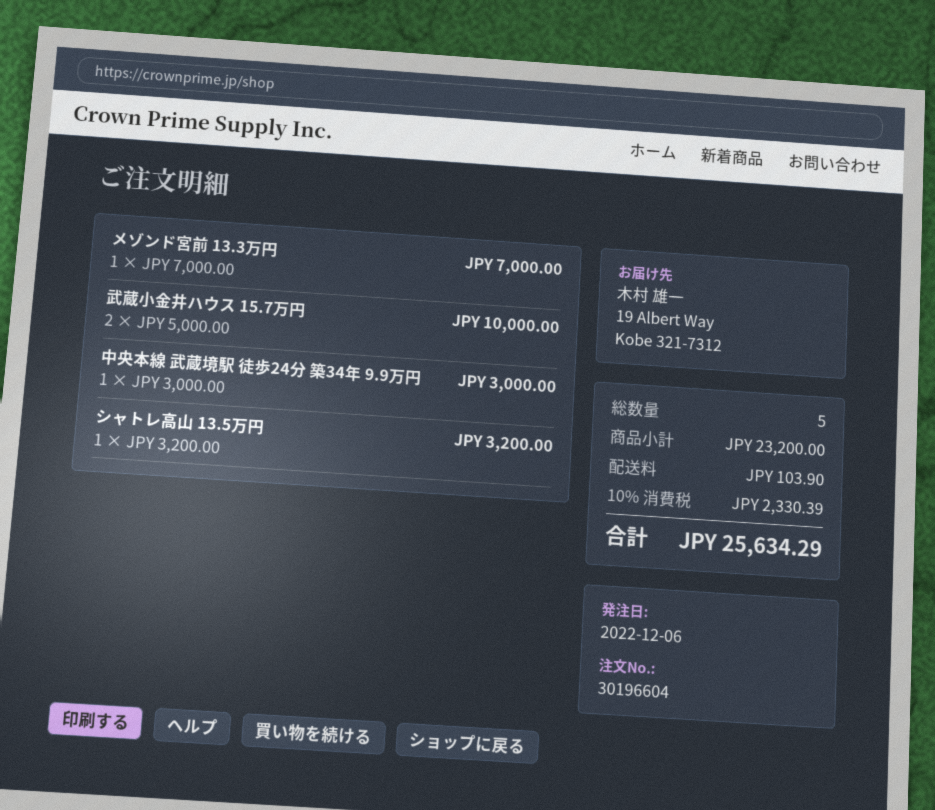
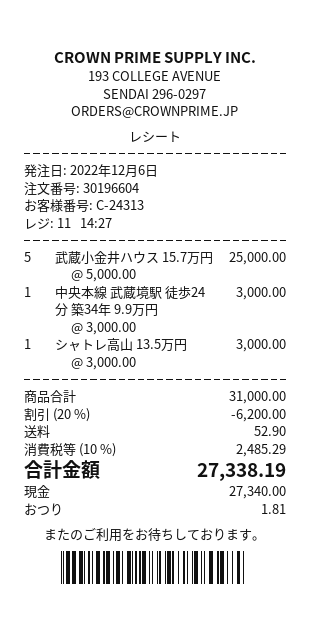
メゾンド宮前 13.3万円: 1 x 7000.00 = 7000.00 -> none
武蔵小金井ハウス 15.7万円: 2 x 5000.00 = 10000.00 -> 5 x 5000.00 = 25000.00
シャトレ高山 13.5万円: 1 x 3200.00 = 3200.00 -> 1 x 3000.00 = 3000.00
subtotal: 23200.00 -> 31000.00
discount: none -> 20% = 6200.00
shipping: 103.90 -> 52.90
tax: 10% = 2330.39 -> 10% = 2485.29
total: 25634.29 -> 27338.19

